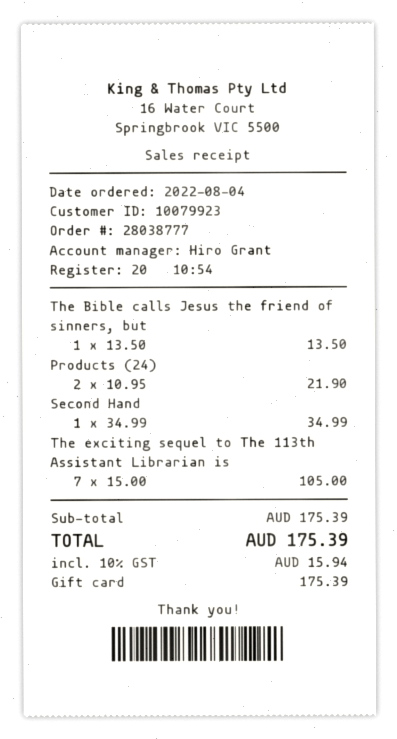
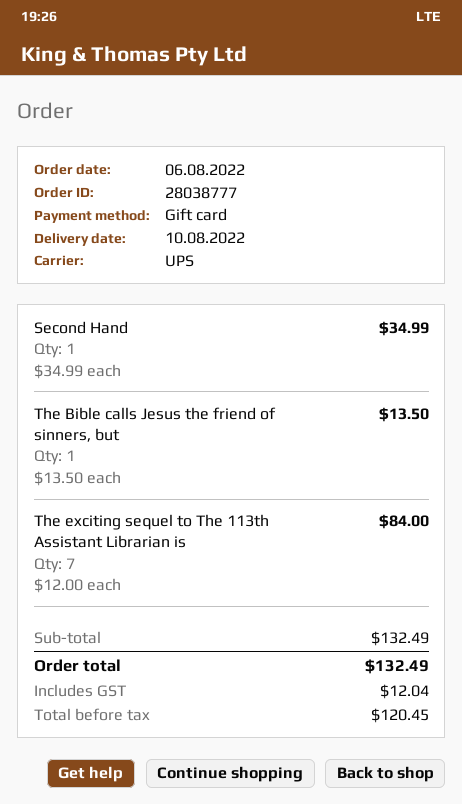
order date: 2022-08-04 -> 2022-08-06
Products (24): 2 x 10.95 = 21.90 -> none
The exciting sequel to The 113th Assistant Librarian is: 7 x 15.00 = 105.00 -> 7 x 12.00 = 84.00
subtotal: 175.39 -> 132.49
tax: 15.94 -> 12.04
total: 175.39 -> 132.49

